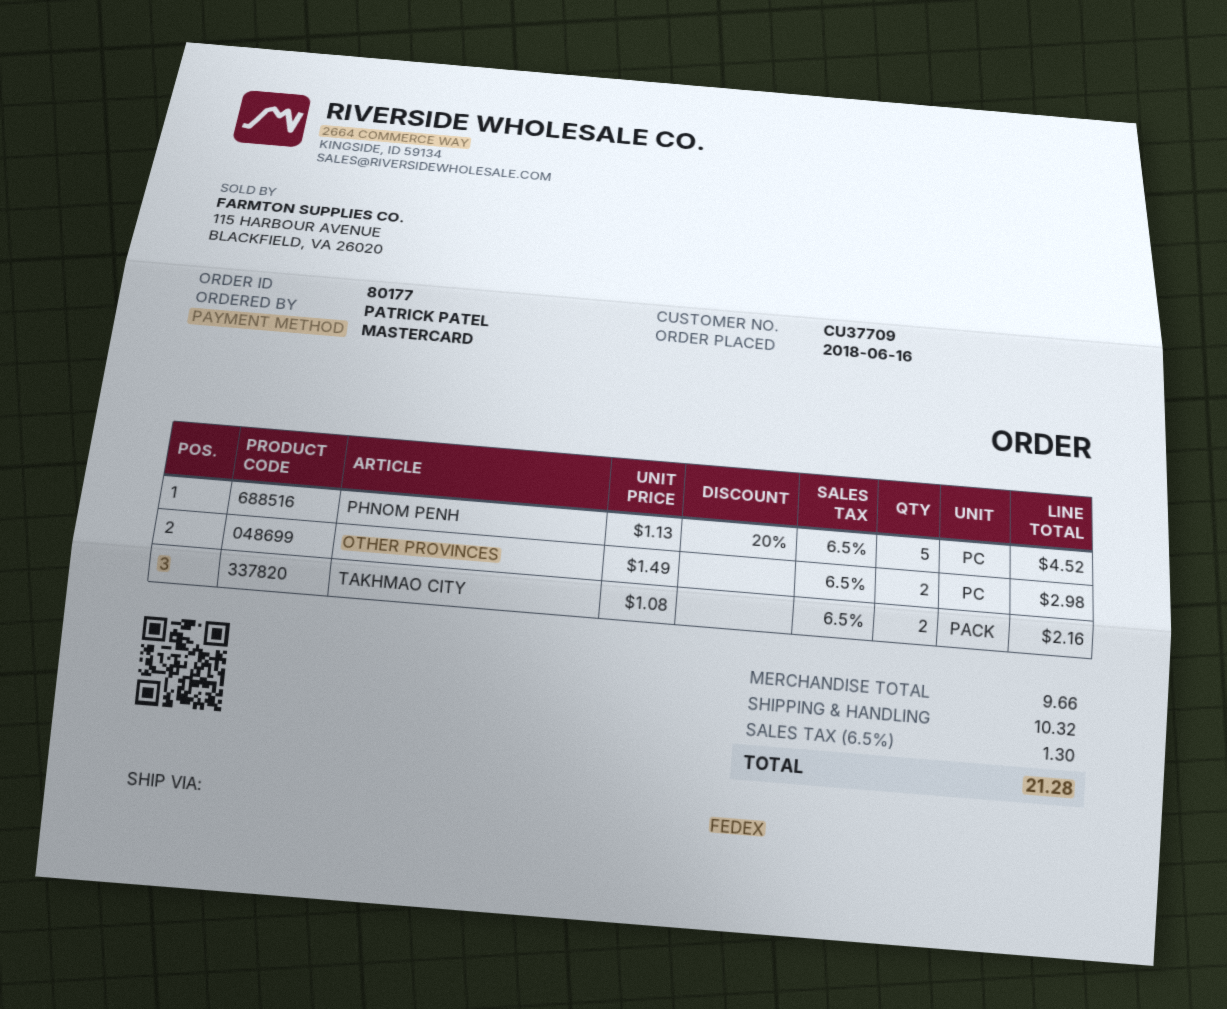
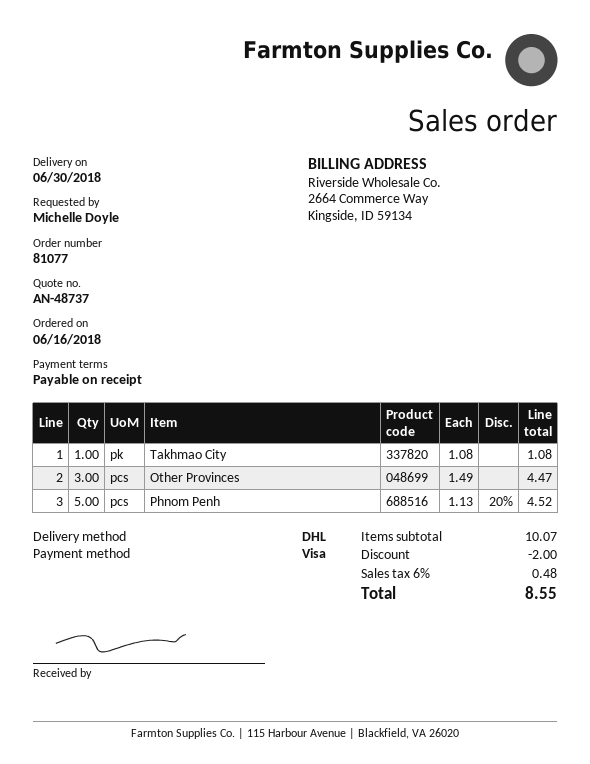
order number: 80177 -> 81077
ordered by: PATRICK PATEL -> Michelle Doyle
payment method: Mastercard -> Visa
shipping method: FedEx -> DHL
OTHER PROVINCES: 2 x 1.49 = 2.98 -> 3 x 1.49 = 4.47
TAKHMAO CITY: 2 x 1.08 = 2.16 -> 1 x 1.08 = 1.08
subtotal: 9.66 -> 10.07
discount: none -> 2.00
shipping: 10.32 -> none
tax: 6.5% = 1.30 -> 6% = 0.48
total: 21.28 -> 8.55

